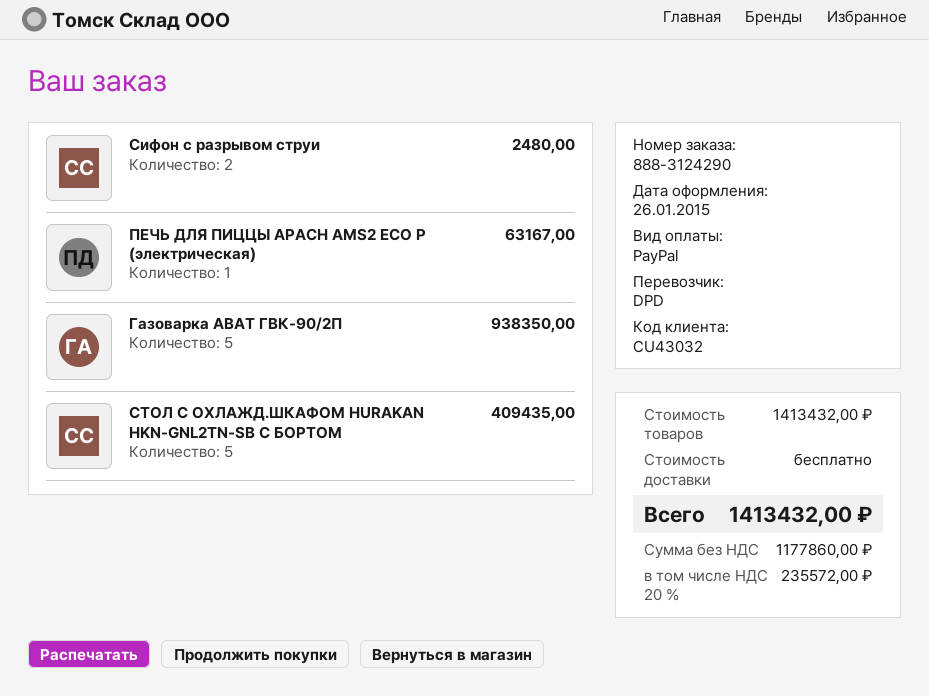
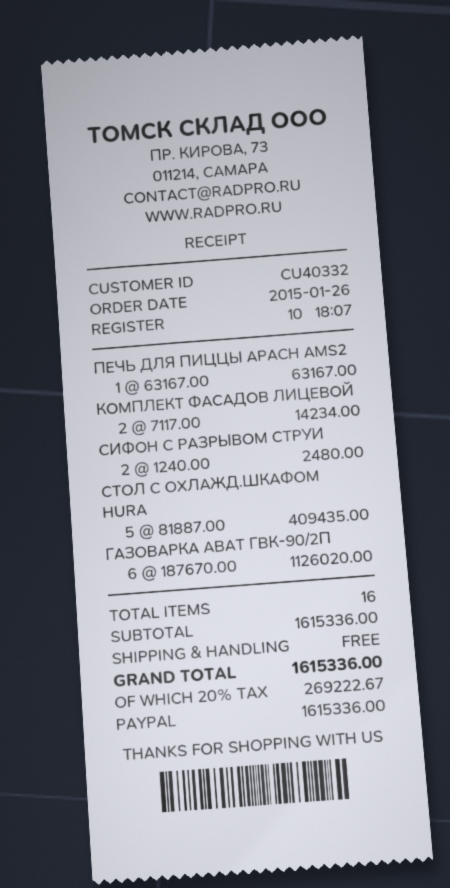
customer number: CU43032 -> CU40332
Газоварка ABAT ГВК-90/2П: 5 for 938350.00 -> 6 for 1126020.00
КОМПЛЕКТ ФАСАДОВ ЛИЦЕВОЙ: none -> 2 for 14234.00
subtotal: 1413432.00 -> 1615336.00
tax: 20% = 235572.00 -> 20% = 269222.67
total: 1413432.00 -> 1615336.00

